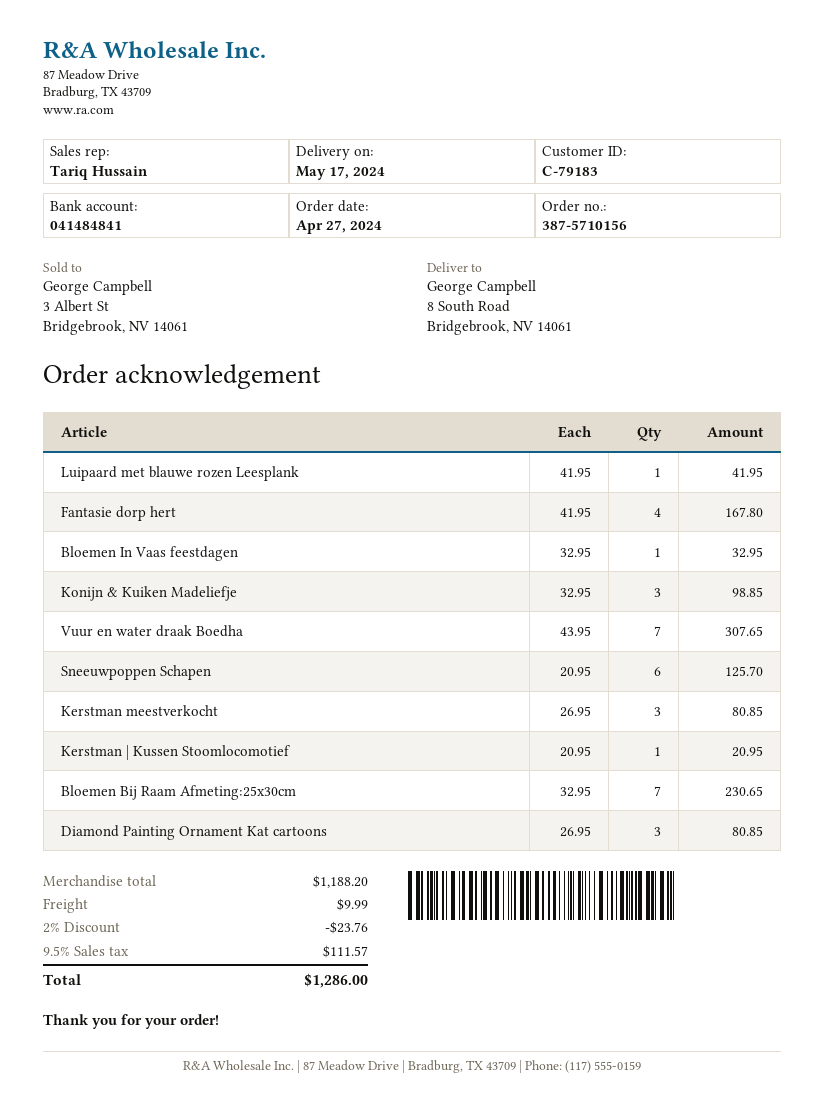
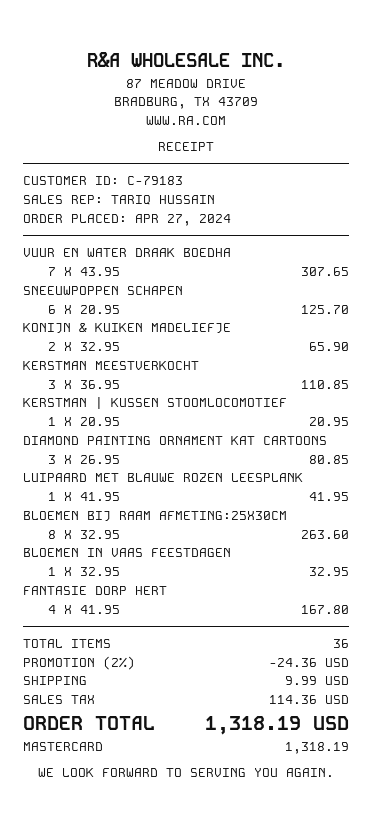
Konijn & Kuiken Madeliefje: 3 x 32.95 = 98.85 -> 2 x 32.95 = 65.90
Kerstman meestverkocht: 3 x 26.95 = 80.85 -> 3 x 36.95 = 110.85
Bloemen Bij Raam Afmeting:25x30cm: 7 x 32.95 = 230.65 -> 8 x 32.95 = 263.60
discount: 2% = 23.76 -> 2% = 24.36
tax: 111.57 -> 114.36
total: 1286.00 -> 1318.19

